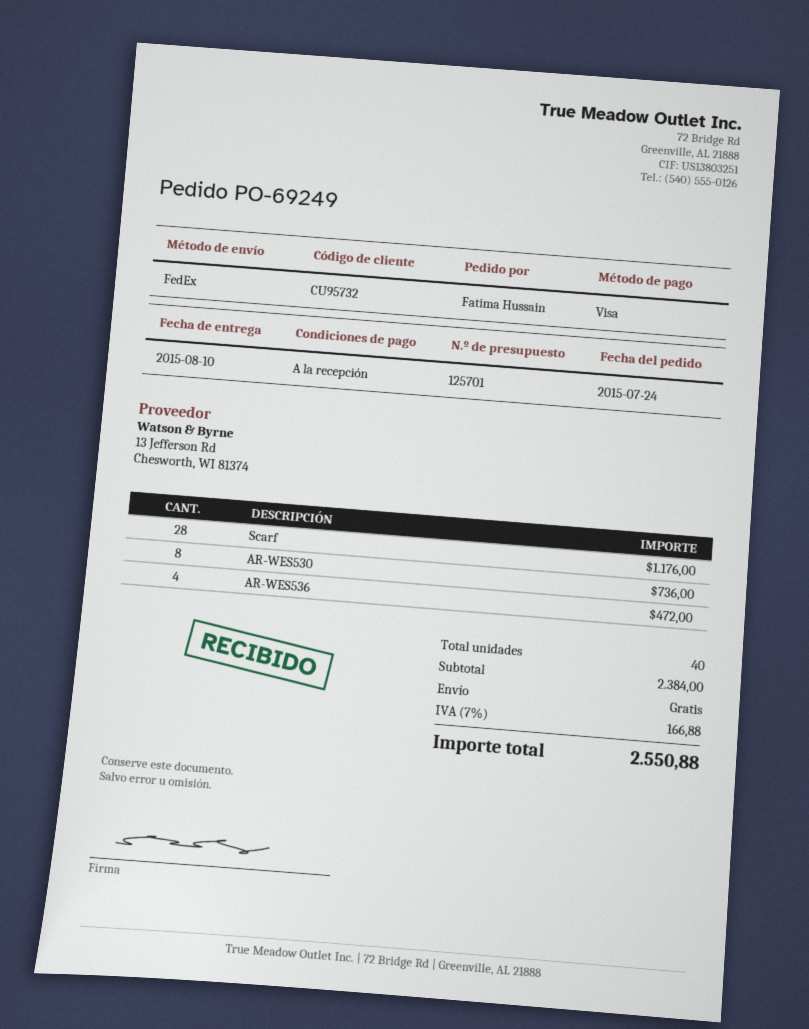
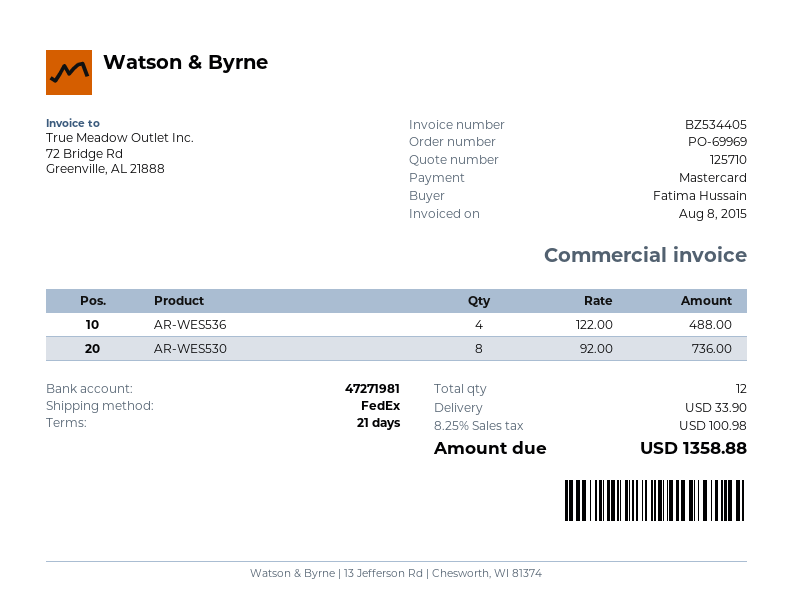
quote number: 125701 -> 125710
order number: PO-69249 -> PO-69969
payment terms: on receipt -> 21 days
payment method: Visa -> Mastercard
Scarf: 28 for 1176.00 -> none
AR-WES536: 4 for 472.00 -> 4 for 488.00
total quantity: 40 -> 12
shipping: 0.00 -> 33.90
tax: 7% = 166.88 -> 8.25% = 100.98
total: 2550.88 -> 1358.88

